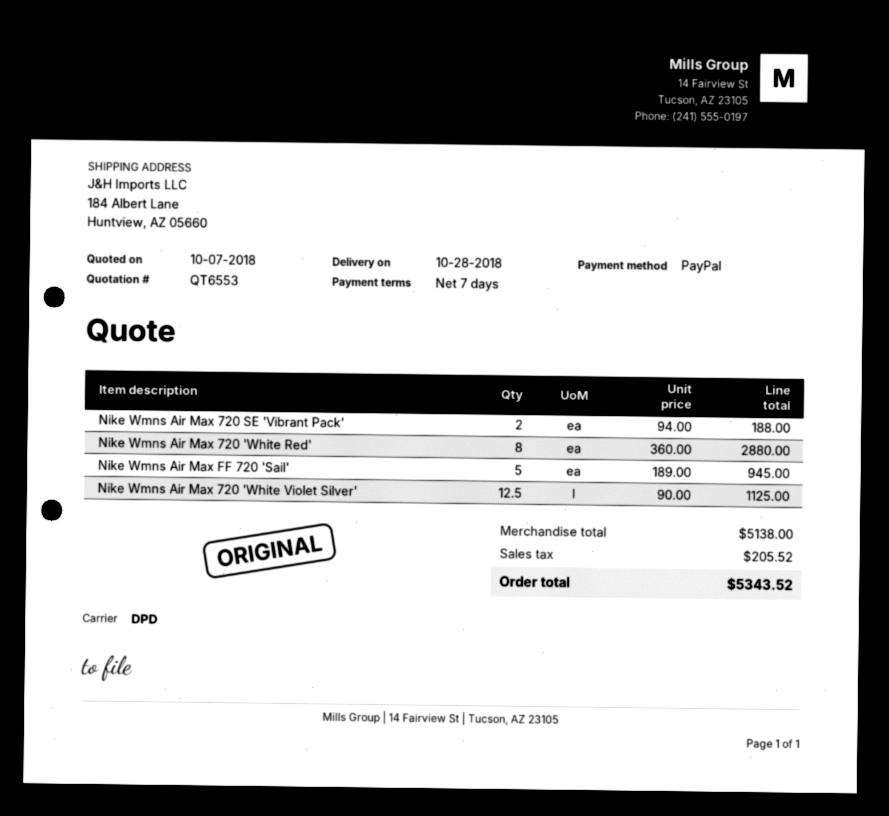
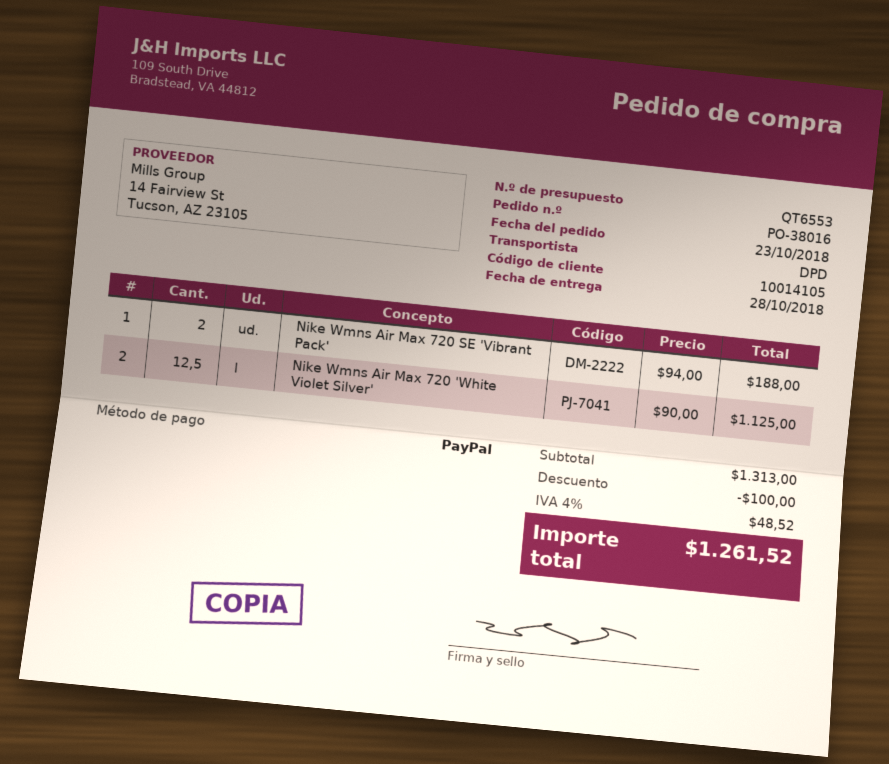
Nike Wmns Air Max 720 'White Red': 8 x 360.00 = 2880.00 -> none
Nike Wmns Air Max FF 720 'Sail': 5 x 189.00 = 945.00 -> none
subtotal: 5138.00 -> 1313.00
discount: none -> 100.00
tax: 205.52 -> 48.52
total: 5343.52 -> 1261.52

